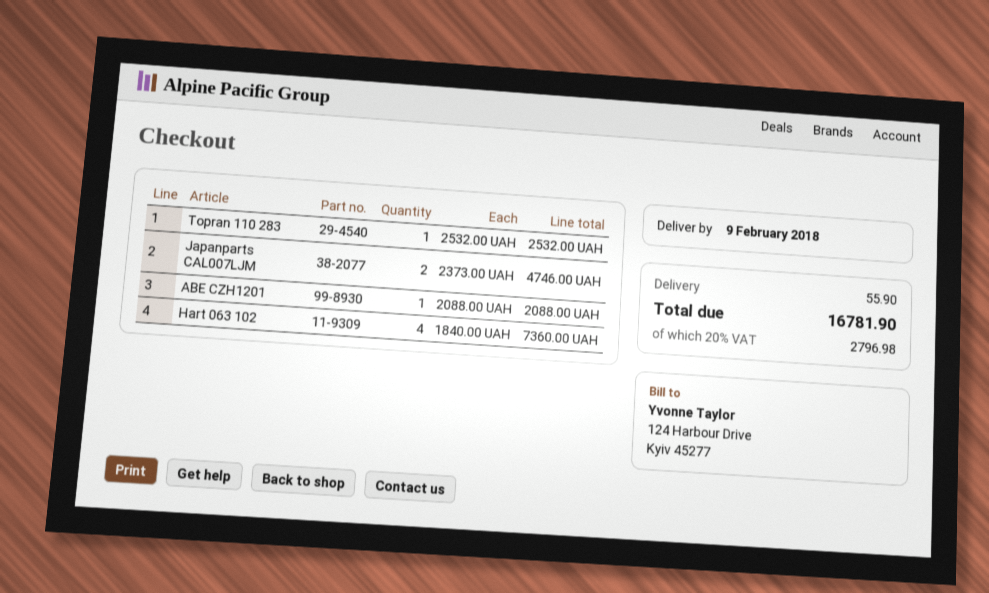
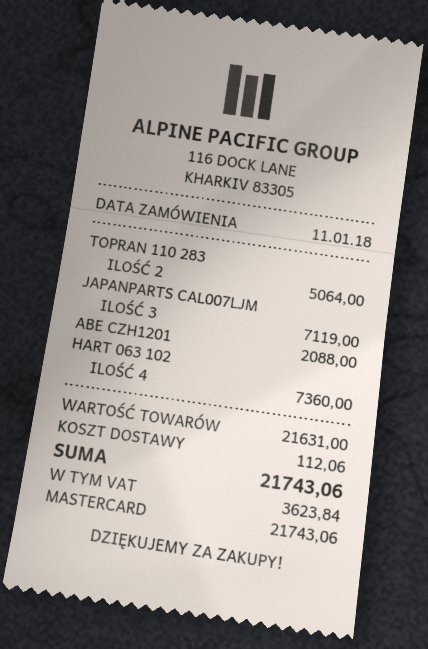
Topran 110 283: 1 for 2532.00 -> 2 for 5064.00
Japanparts CAL007LJM: 2 for 4746.00 -> 3 for 7119.00
shipping: 55.90 -> 112.06
tax: 2796.98 -> 3623.84
total: 16781.90 -> 21743.06

